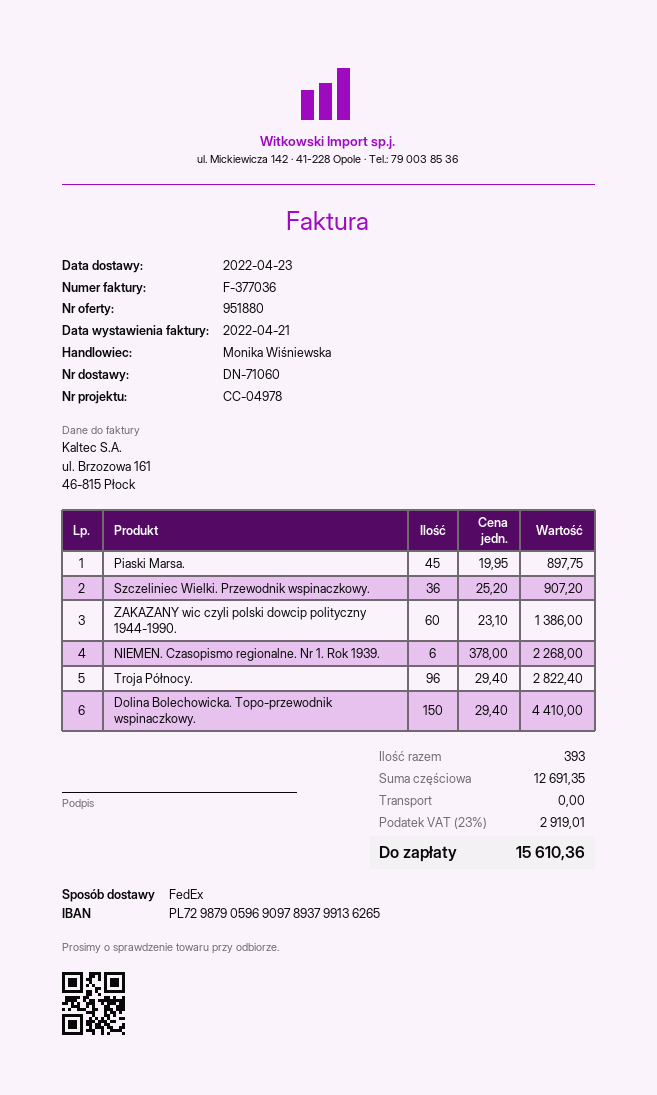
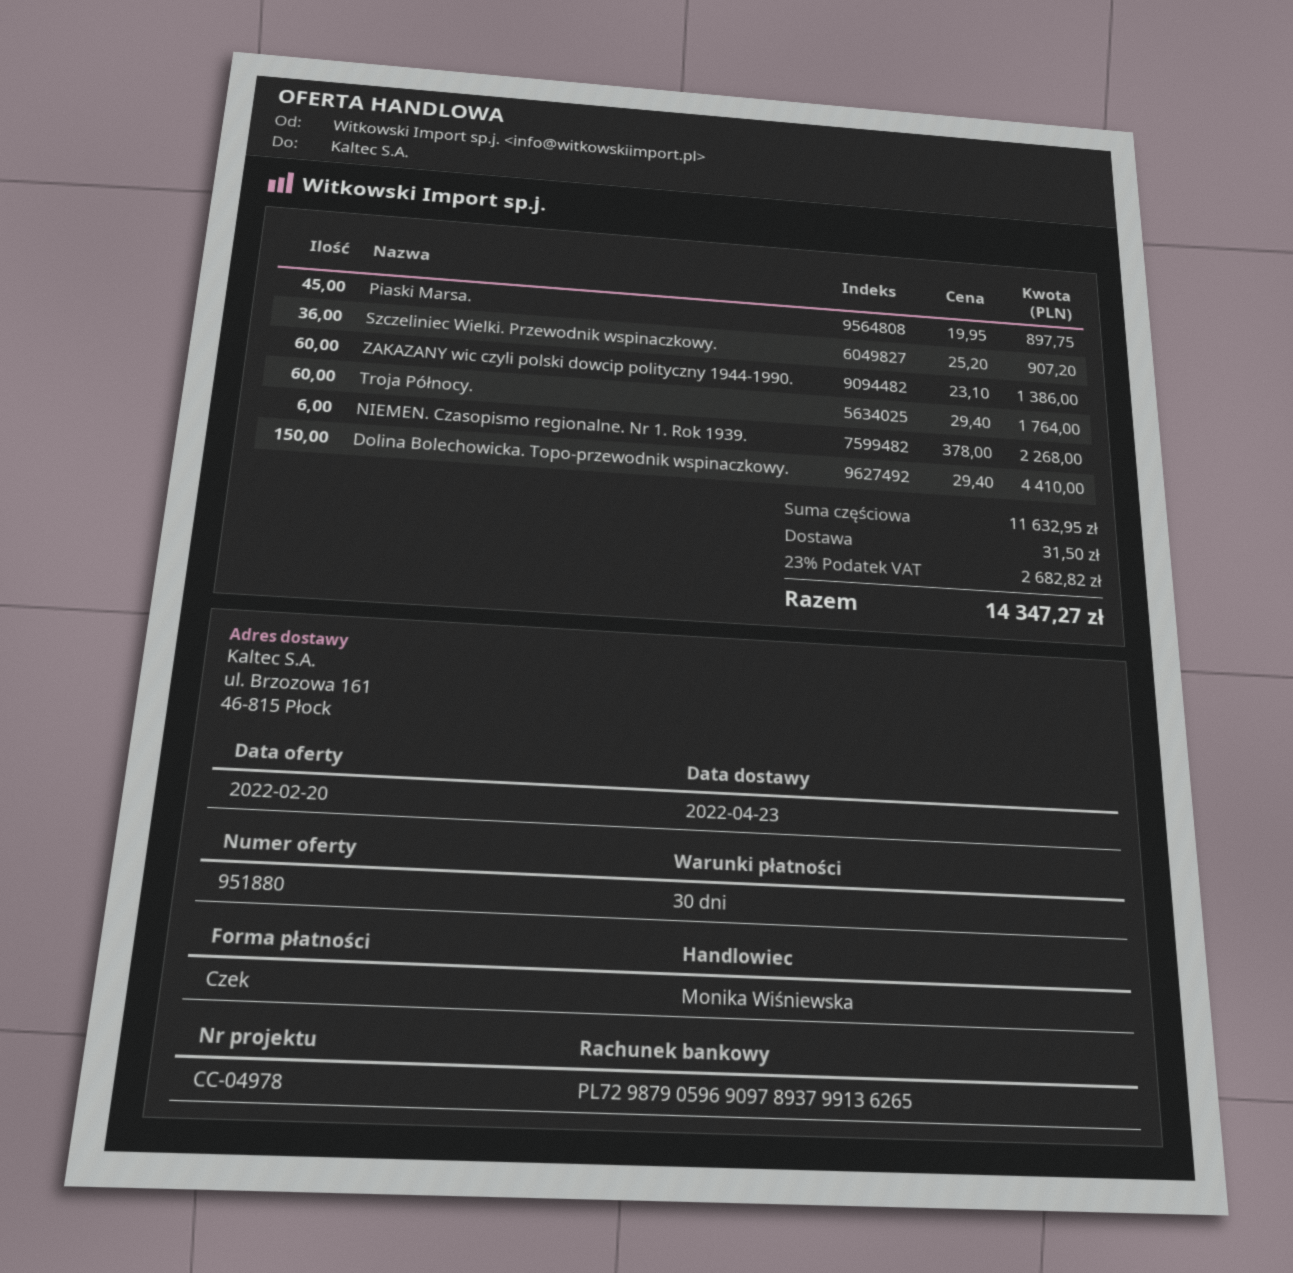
Troja Północy.: 96 x 29.40 = 2822.40 -> 60 x 29.40 = 1764.00
subtotal: 12691.35 -> 11632.95
shipping: 0.00 -> 31.50
tax: 23% = 2919.01 -> 23% = 2682.82
total: 15610.36 -> 14347.27

